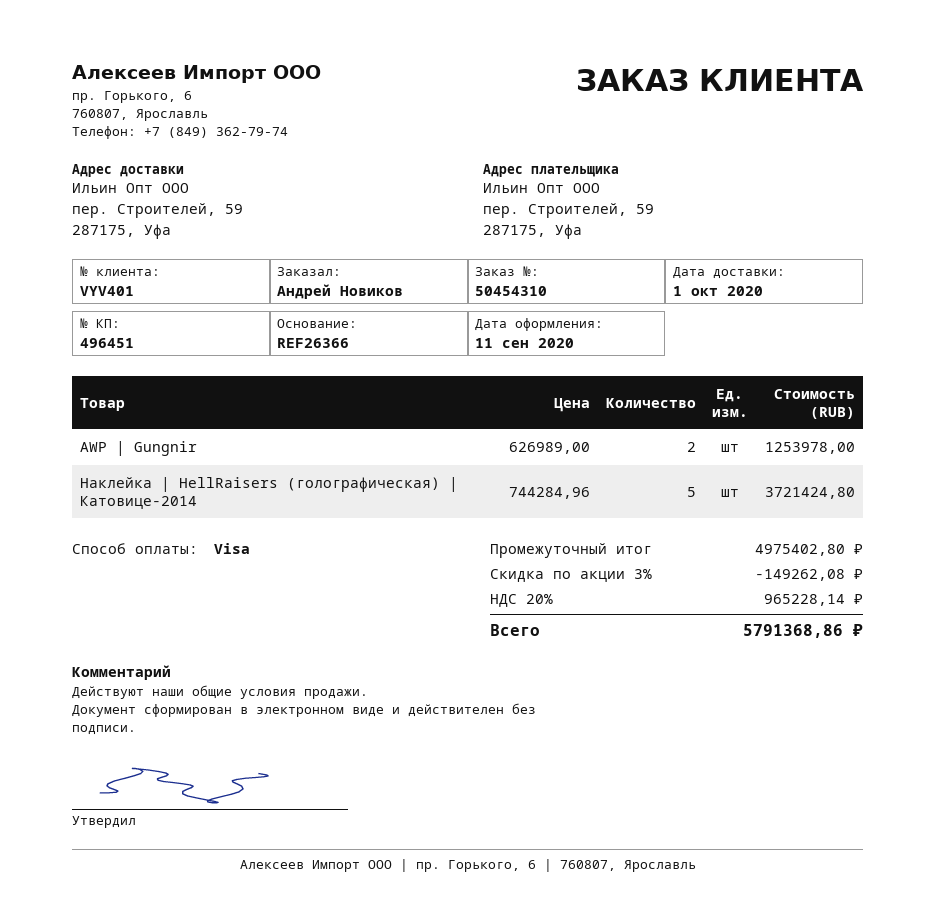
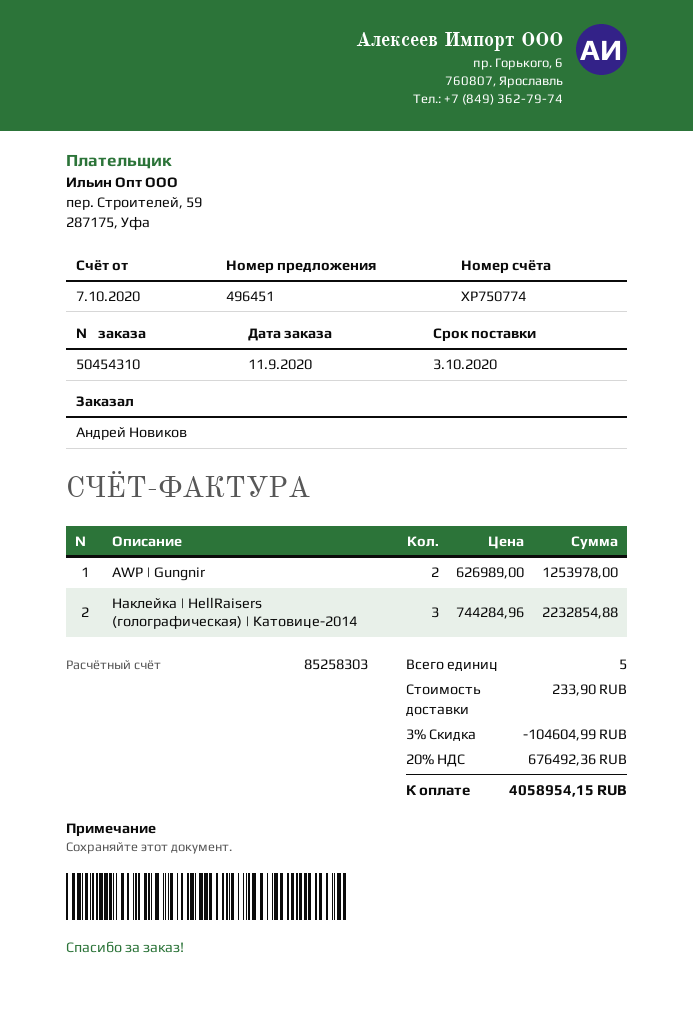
delivery date: 2020-10-01 -> 2020-10-03
Наклейка | HellRaisers (голографическая) | Катовице-2014: 5 x 744284.96 = 3721424.80 -> 3 x 744284.96 = 2232854.88
discount: 3% = 149262.08 -> 3% = 104604.99
shipping: none -> 233.90
tax: 20% = 965228.14 -> 20% = 676492.36
total: 5791368.86 -> 4058954.15

